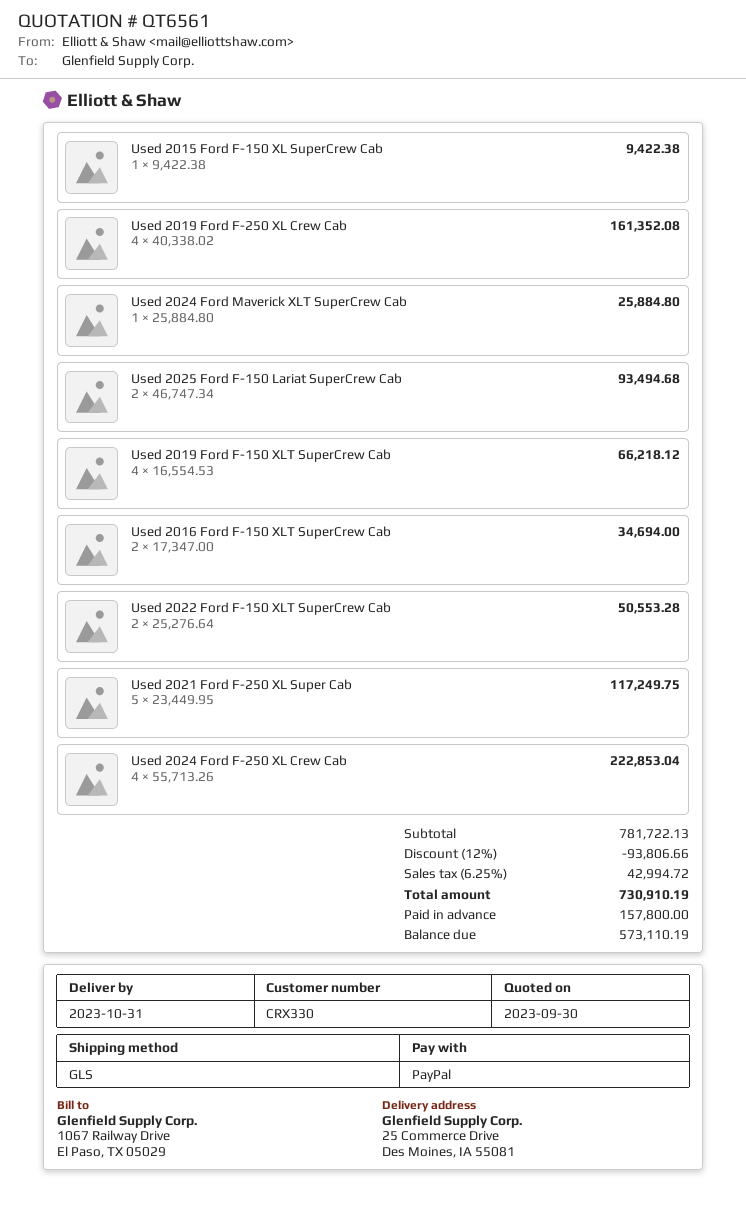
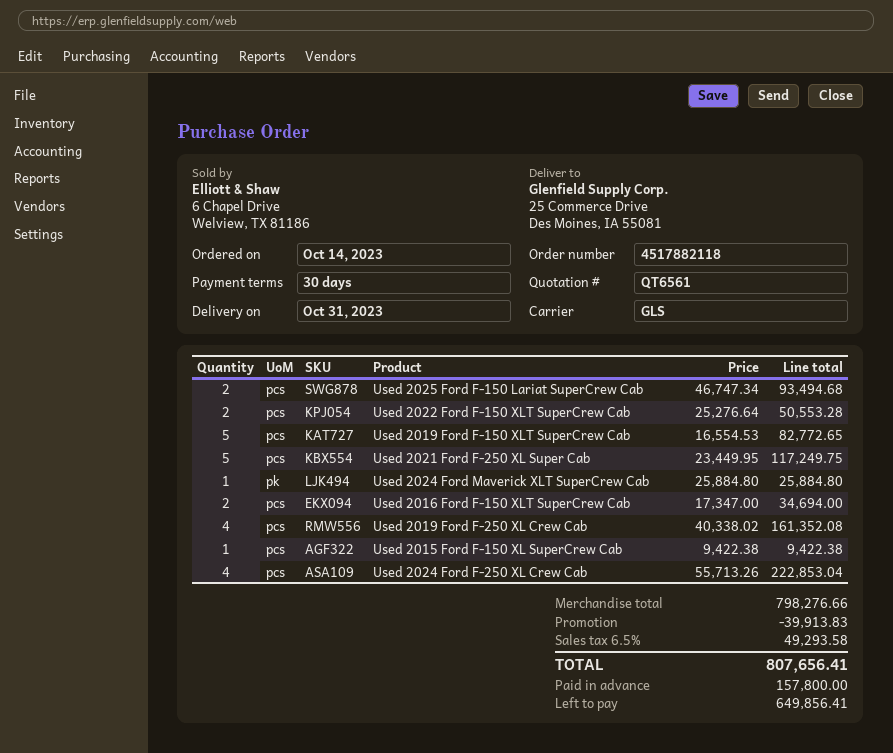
Used 2019 Ford F-150 XLT SuperCrew Cab: 4 x 16554.53 = 66218.12 -> 5 x 16554.53 = 82772.65
subtotal: 781722.13 -> 798276.66
discount: 93806.66 -> 39913.83
tax: 6.25% = 42994.72 -> 6.5% = 49293.58
total: 730910.19 -> 807656.41
balance: 573110.19 -> 649856.41

